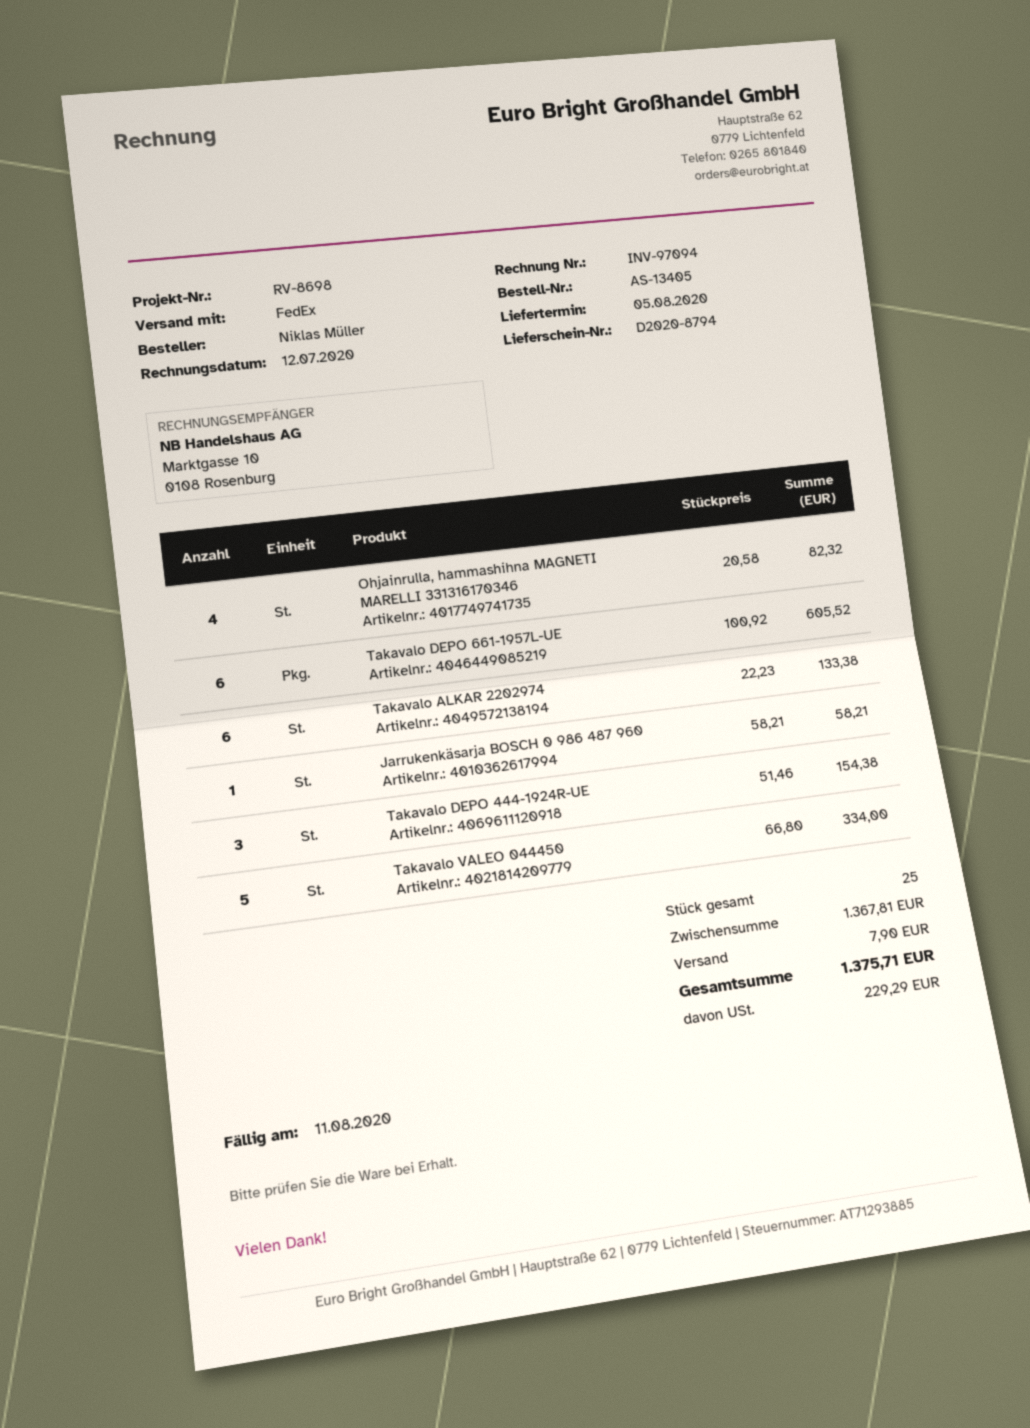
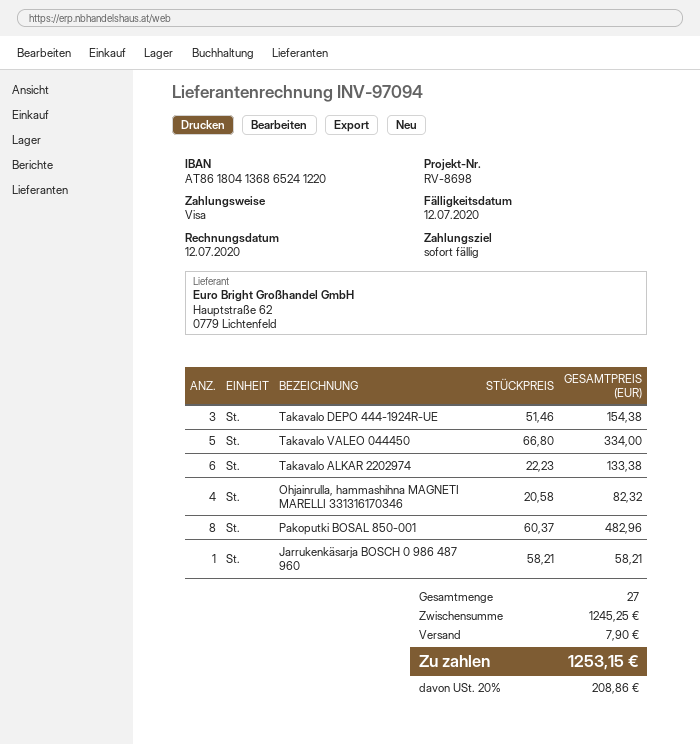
due date: 2020-08-11 -> 2020-07-12
Takavalo DEPO 661-1957L-UE: 6 x 100.92 = 605.52 -> none
Pakoputki BOSAL 850-001: none -> 8 x 60.37 = 482.96
total quantity: 25 -> 27
subtotal: 1367.81 -> 1245.25
tax: 229.29 -> 208.86
total: 1375.71 -> 1253.15

